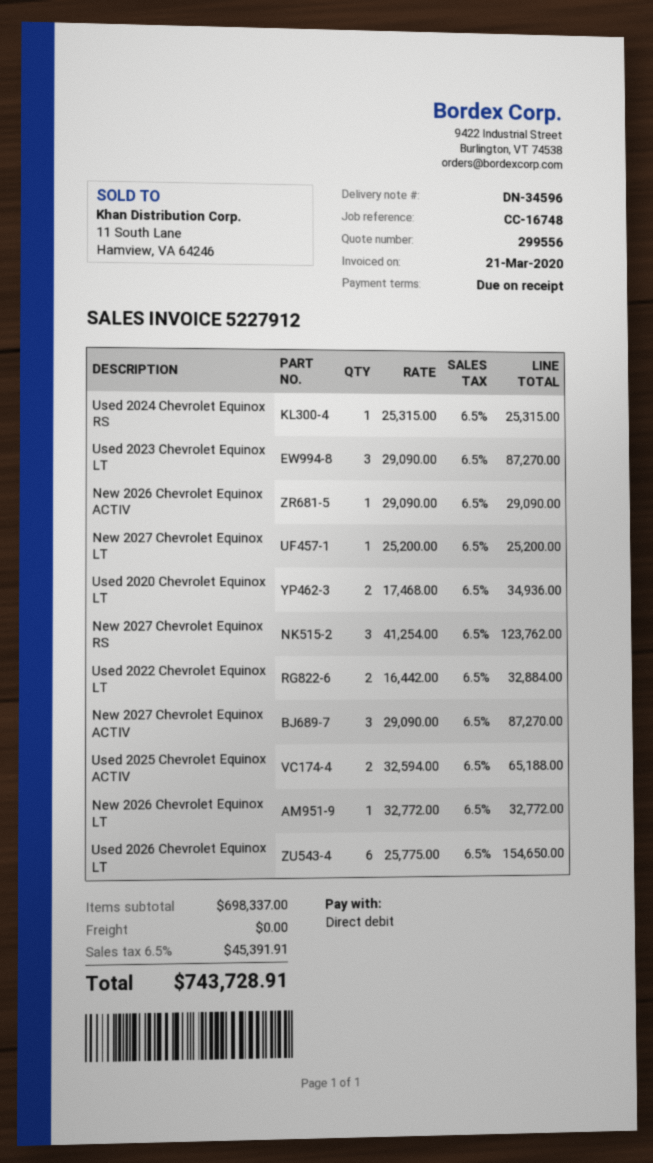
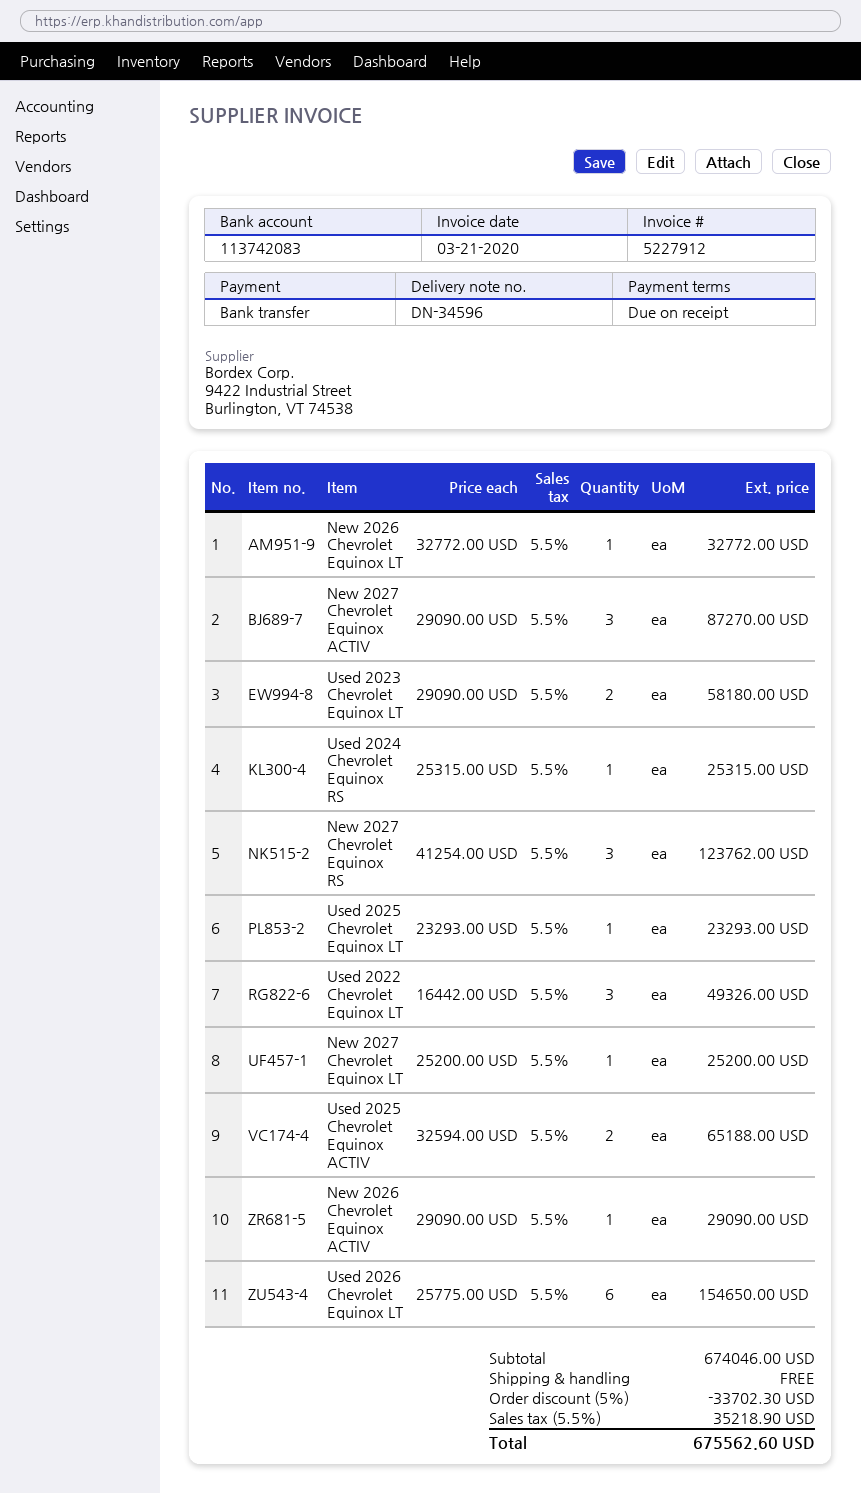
payment method: direct debit -> bank transfer
Used 2023 Chevrolet Equinox LT: 3 x 29090.00 = 87270.00 -> 2 x 29090.00 = 58180.00
Used 2020 Chevrolet Equinox LT: 2 x 17468.00 = 34936.00 -> none
Used 2022 Chevrolet Equinox LT: 2 x 16442.00 = 32884.00 -> 3 x 16442.00 = 49326.00
Used 2025 Chevrolet Equinox LT: none -> 1 x 23293.00 = 23293.00
subtotal: 698337.00 -> 674046.00
discount: none -> 5% = 33702.30
tax: 6.5% = 45391.91 -> 5.5% = 35218.90
total: 743728.91 -> 675562.60

